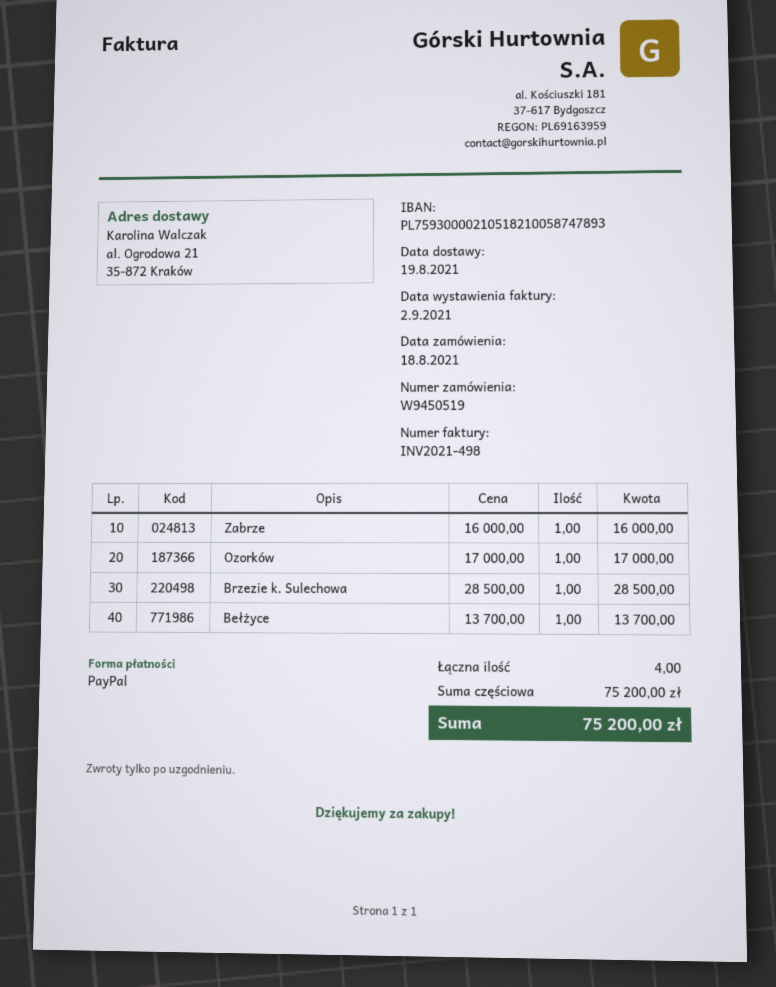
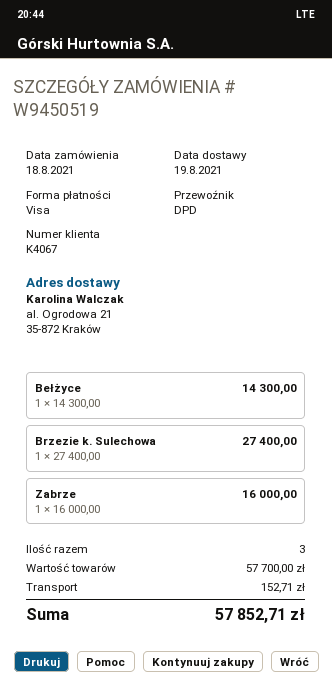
payment method: PayPal -> Visa
Ozorków: 1 x 17000.00 = 17000.00 -> none
Brzezie k. Sulechowa: 1 x 28500.00 = 28500.00 -> 1 x 27400.00 = 27400.00
Bełżyce: 1 x 13700.00 = 13700.00 -> 1 x 14300.00 = 14300.00
total quantity: 4 -> 3
subtotal: 75200.00 -> 57700.00
shipping: none -> 152.71
total: 75200.00 -> 57852.71

